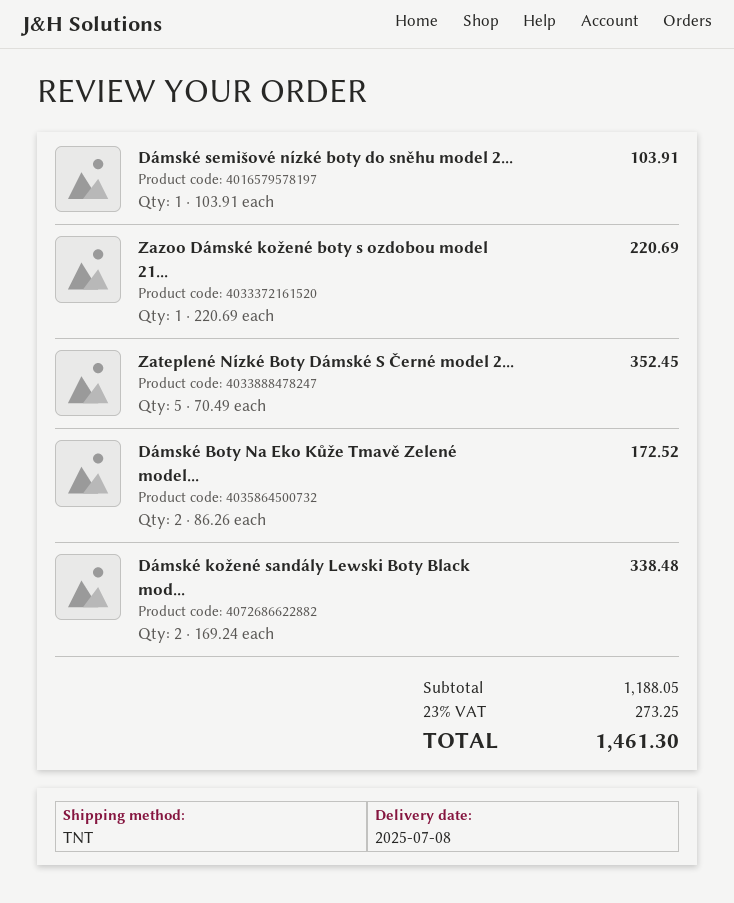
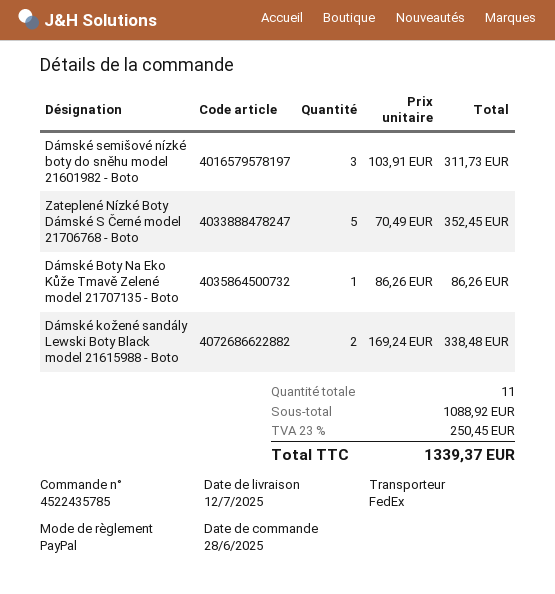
delivery date: 2025-07-08 -> 2025-07-12
shipping method: TNT -> FedEx
Dámské semišové nízké boty do sněhu model 2...: 1 x 103.91 = 103.91 -> 3 x 103.91 = 311.73
Zazoo Dámské kožené boty s ozdobou model 21...: 1 x 220.69 = 220.69 -> none
Dámské Boty Na Eko Kůže Tmavě Zelené model...: 2 x 86.26 = 172.52 -> 1 x 86.26 = 86.26
subtotal: 1188.05 -> 1088.92
tax: 23% = 273.25 -> 23% = 250.45
total: 1461.30 -> 1339.37

